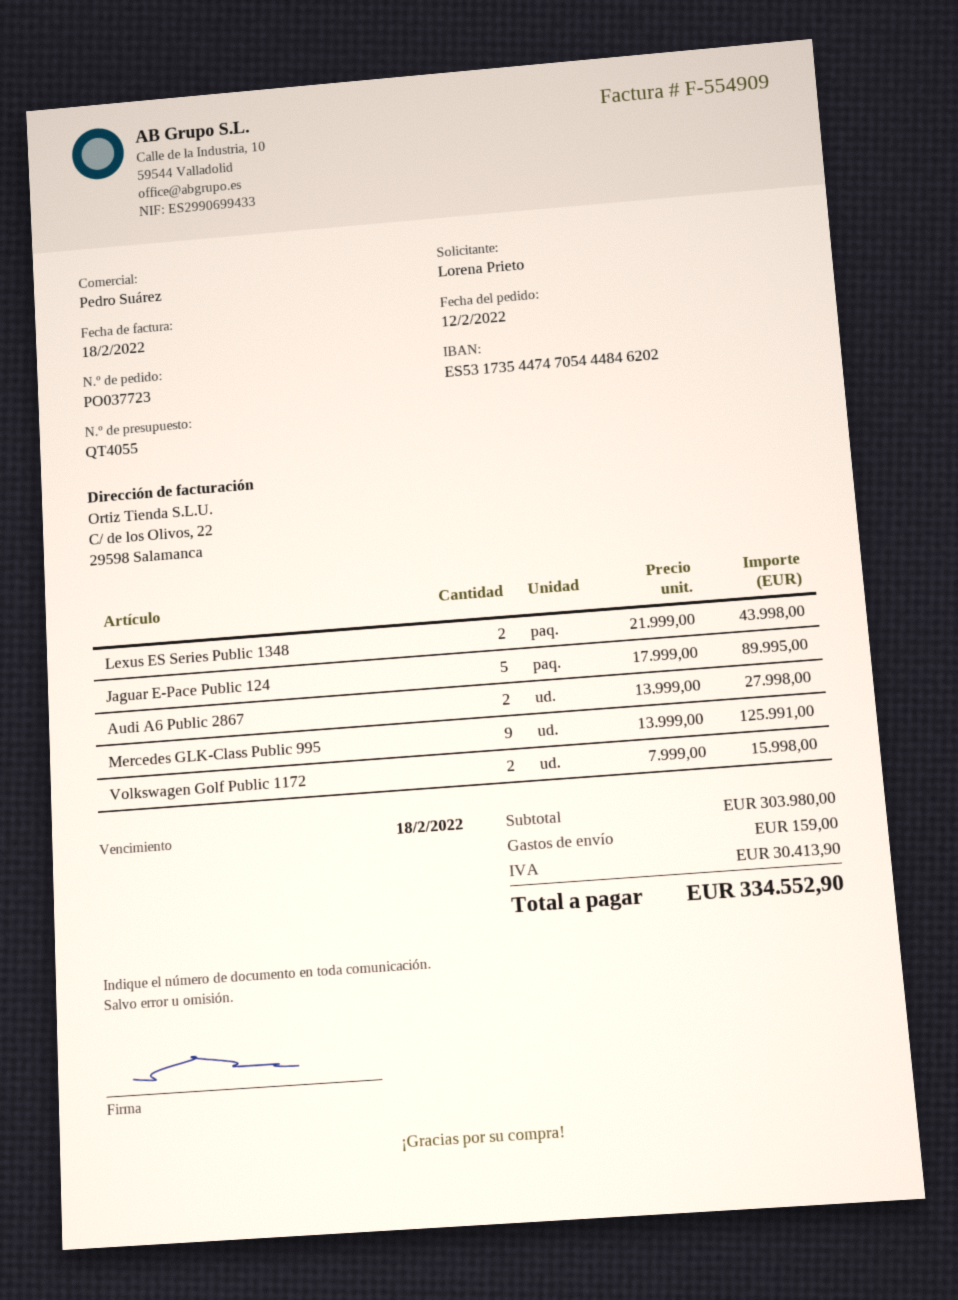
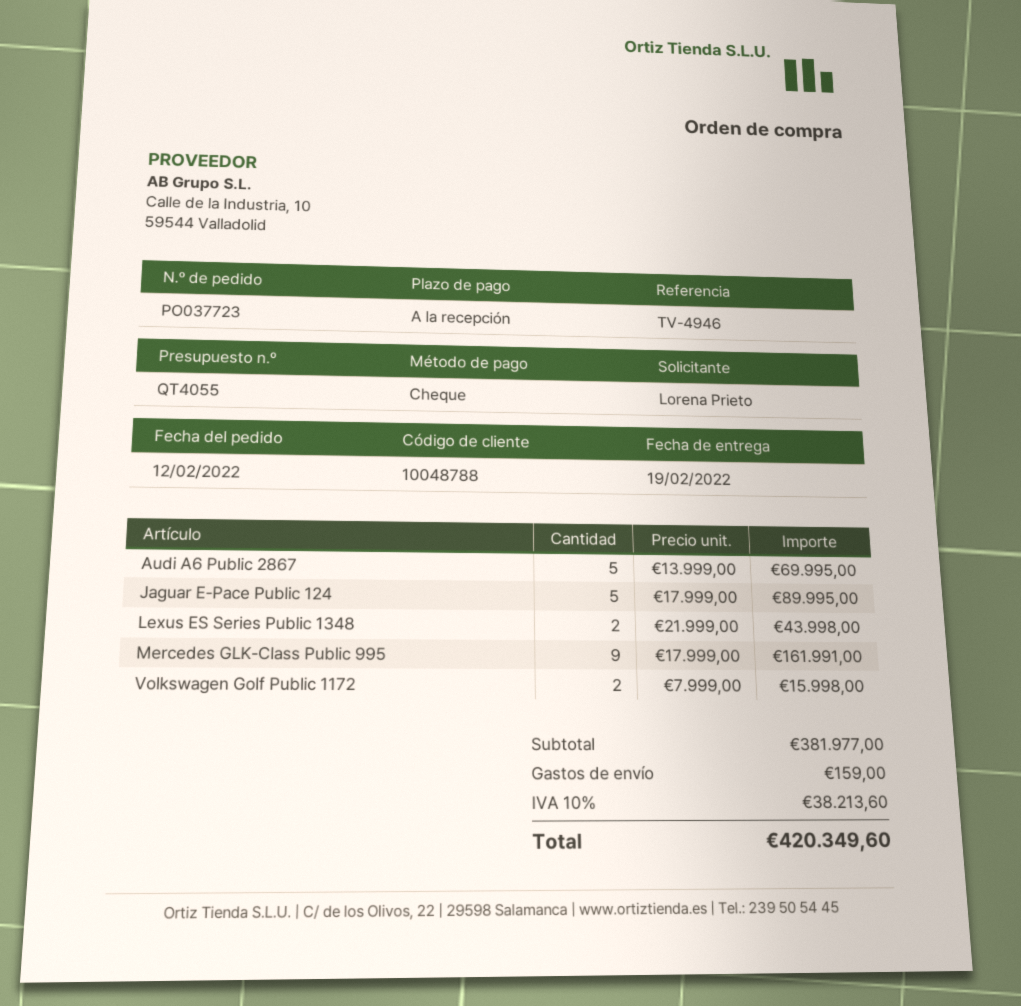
Audi A6 Public 2867: 2 x 13999.00 = 27998.00 -> 5 x 13999.00 = 69995.00
Mercedes GLK-Class Public 995: 9 x 13999.00 = 125991.00 -> 9 x 17999.00 = 161991.00
subtotal: 303980.00 -> 381977.00
tax: 30413.90 -> 38213.60
total: 334552.90 -> 420349.60

